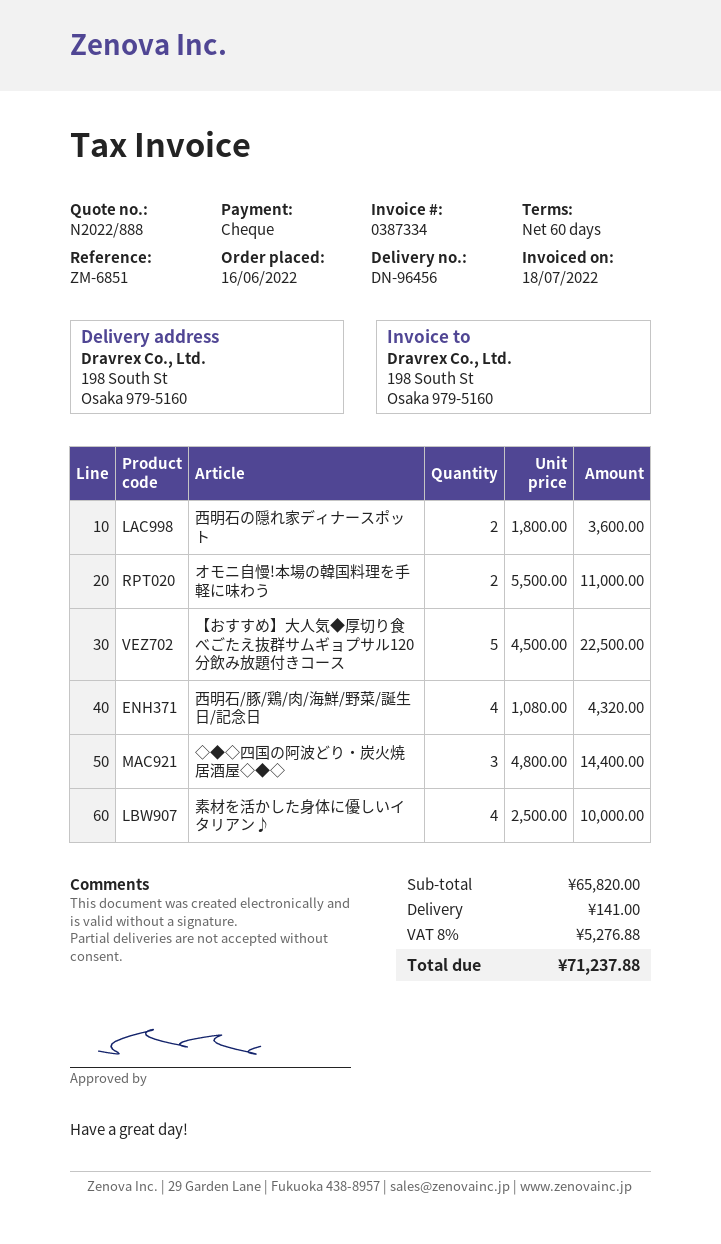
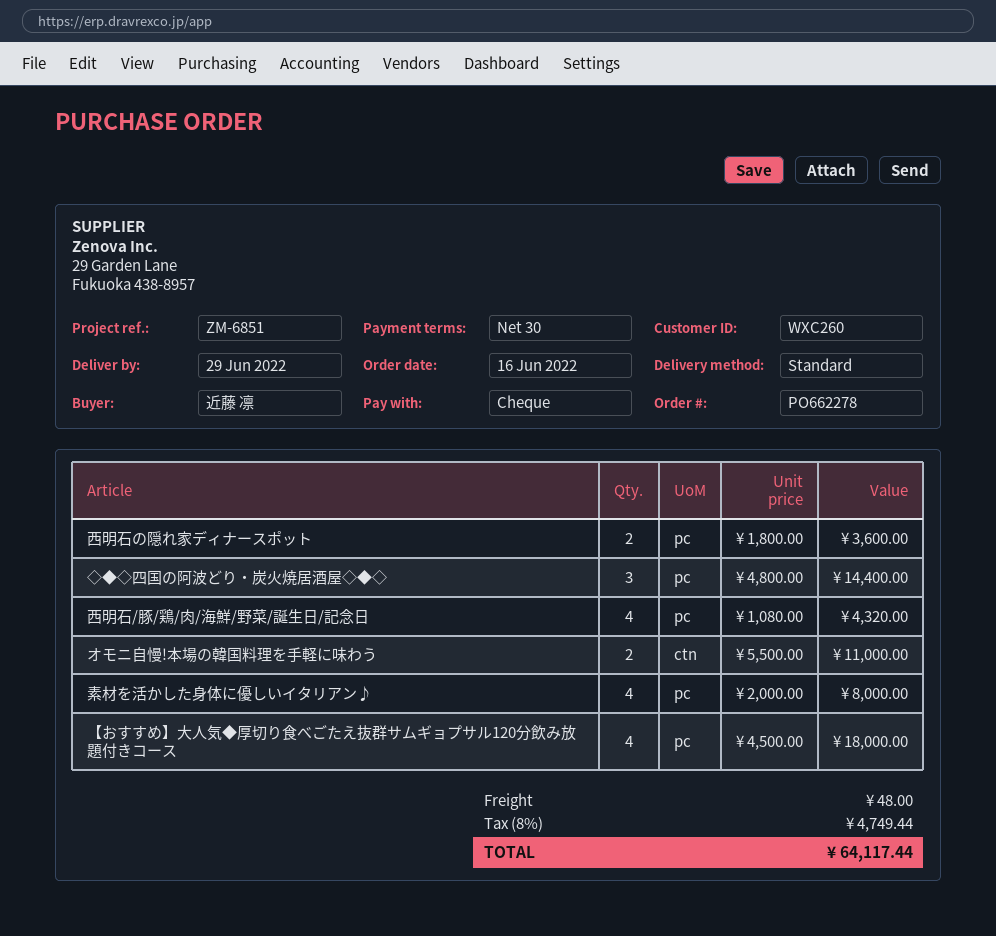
payment terms: 60 days -> 30 days
【おすすめ】大人気◆厚切り食べごたえ抜群サムギョプサル120分飲み放題付きコース: 5 x 4500.00 = 22500.00 -> 4 x 4500.00 = 18000.00
素材を活かした身体に優しいイタリアン♪: 4 x 2500.00 = 10000.00 -> 4 x 2000.00 = 8000.00
shipping: 141.00 -> 48.00
tax: 8% = 5276.88 -> 8% = 4749.44
total: 71237.88 -> 64117.44

